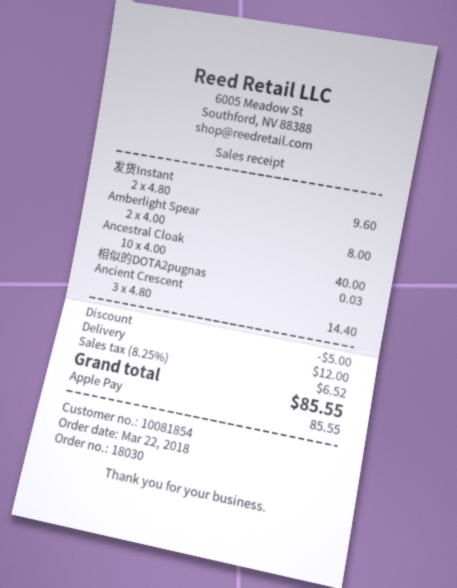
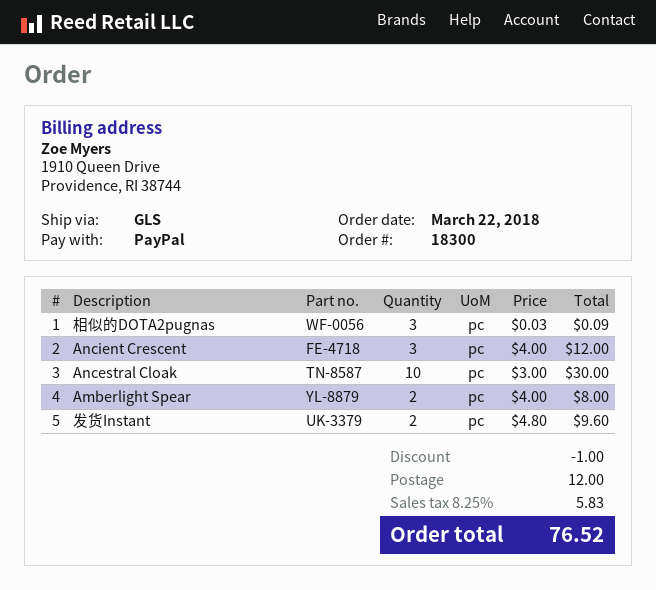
order number: 18030 -> 18300
payment method: Apple Pay -> PayPal
Ancestral Cloak: 10 x 4.00 = 40.00 -> 10 x 3.00 = 30.00
相似的DOTA2pugnas: 1 x 0.03 = 0.03 -> 3 x 0.03 = 0.09
Ancient Crescent: 3 x 4.80 = 14.40 -> 3 x 4.00 = 12.00
discount: 5.00 -> 1.00
tax: 8.25% = 6.52 -> 8.25% = 5.83
total: 85.55 -> 76.52

